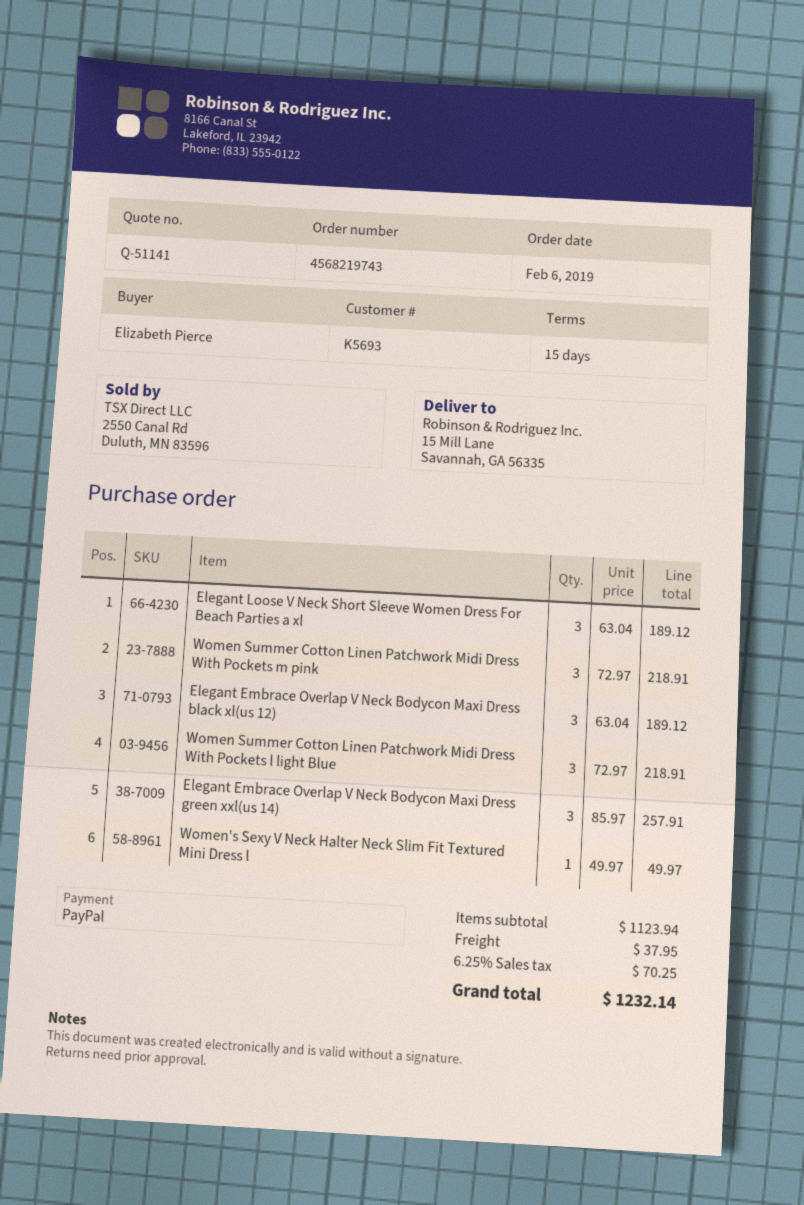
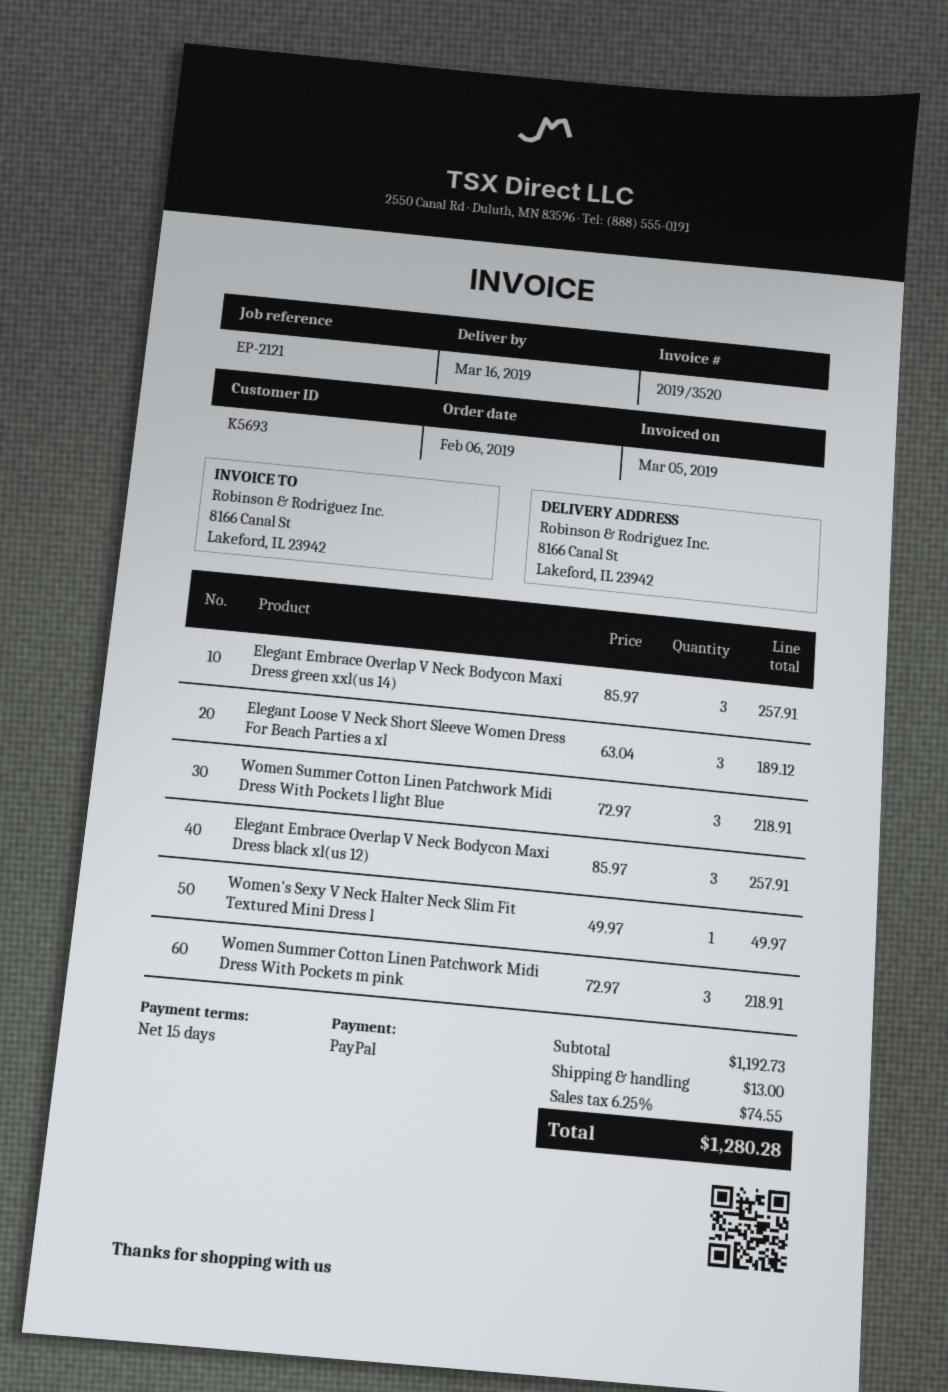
ship to: 15 Mill Lane, Savannah, GA 56335 -> 8166 Canal St, Lakeford, IL 23942
Elegant Embrace Overlap V Neck Bodycon Maxi Dress black xl(us 12): 3 x 63.04 = 189.12 -> 3 x 85.97 = 257.91
subtotal: 1123.94 -> 1192.73
shipping: 37.95 -> 13.00
tax: 6.25% = 70.25 -> 6.25% = 74.55
total: 1232.14 -> 1280.28

